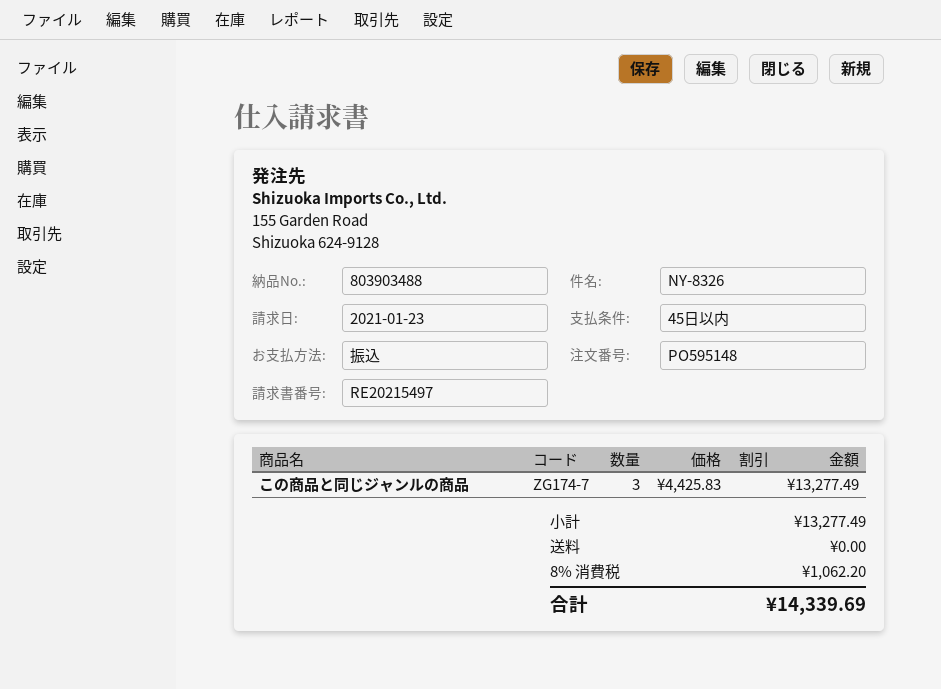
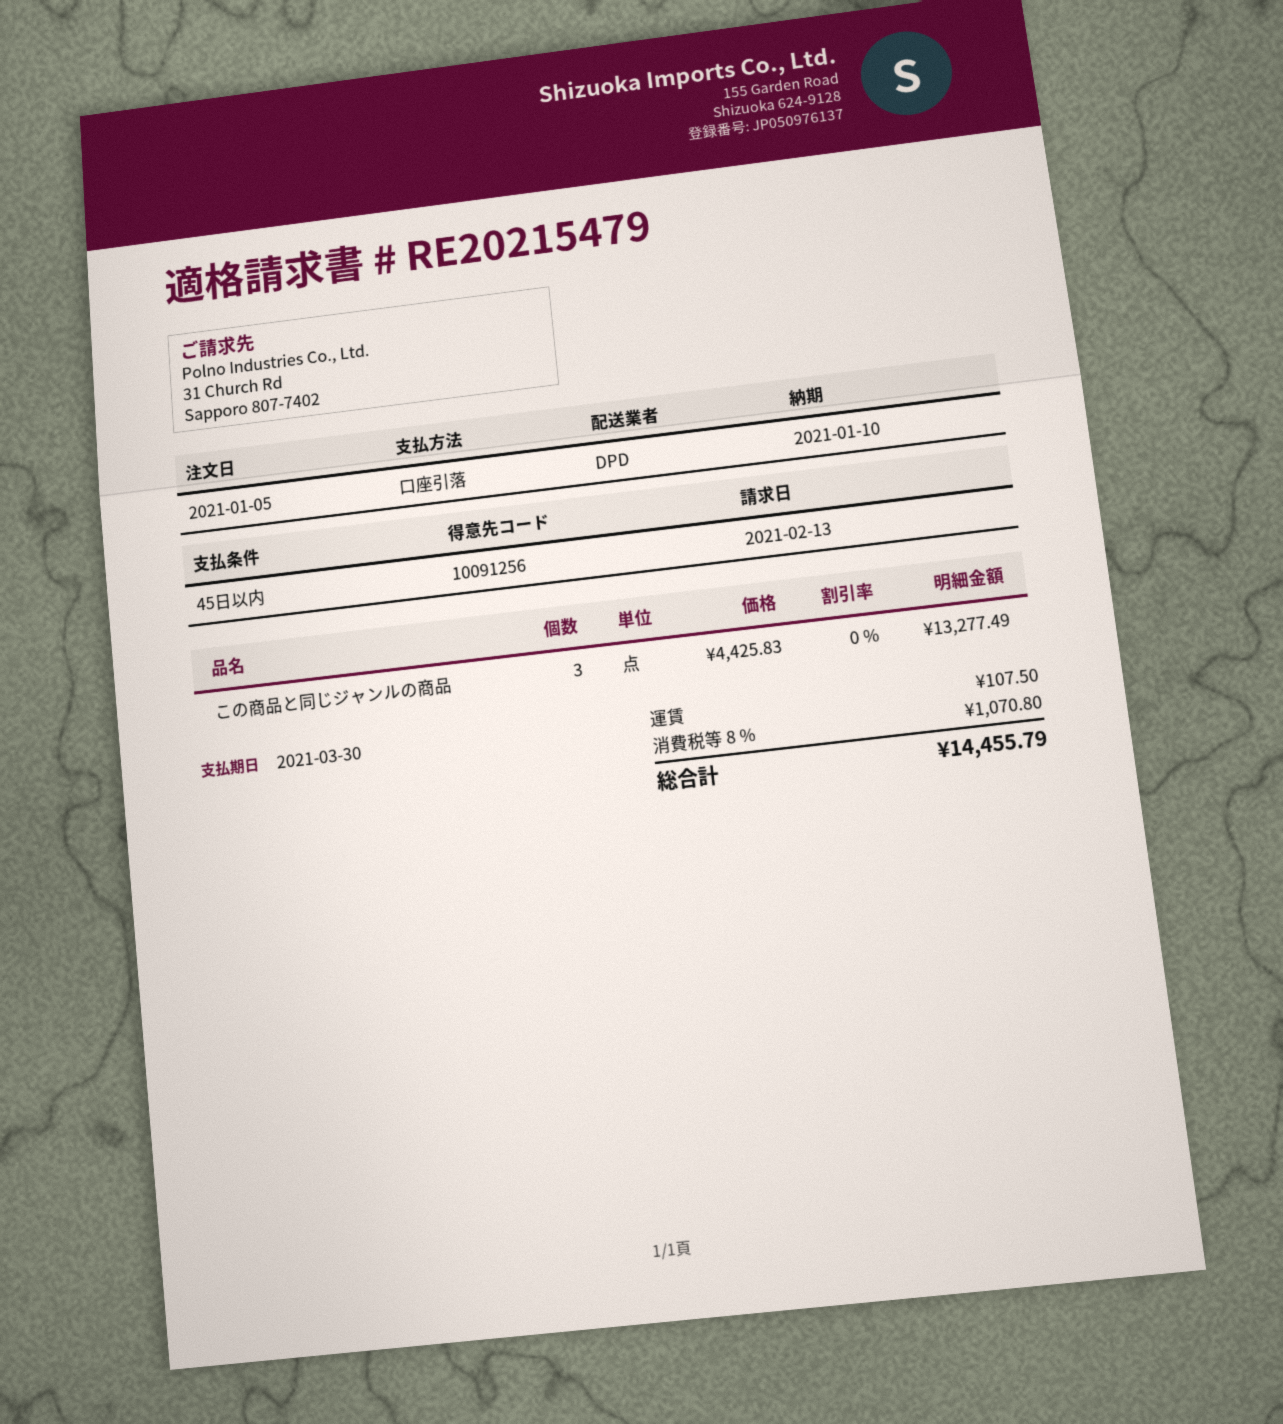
invoice number: RE20215497 -> RE20215479
invoice date: 2021-01-23 -> 2021-02-13
payment method: bank transfer -> direct debit
shipping: 0.00 -> 107.50
tax: 8% = 1062.20 -> 8% = 1070.80
total: 14339.69 -> 14455.79

